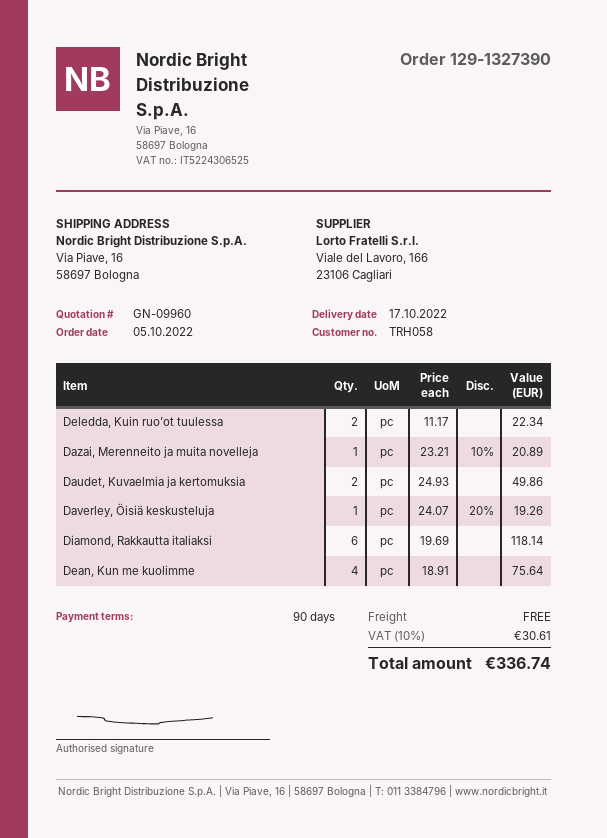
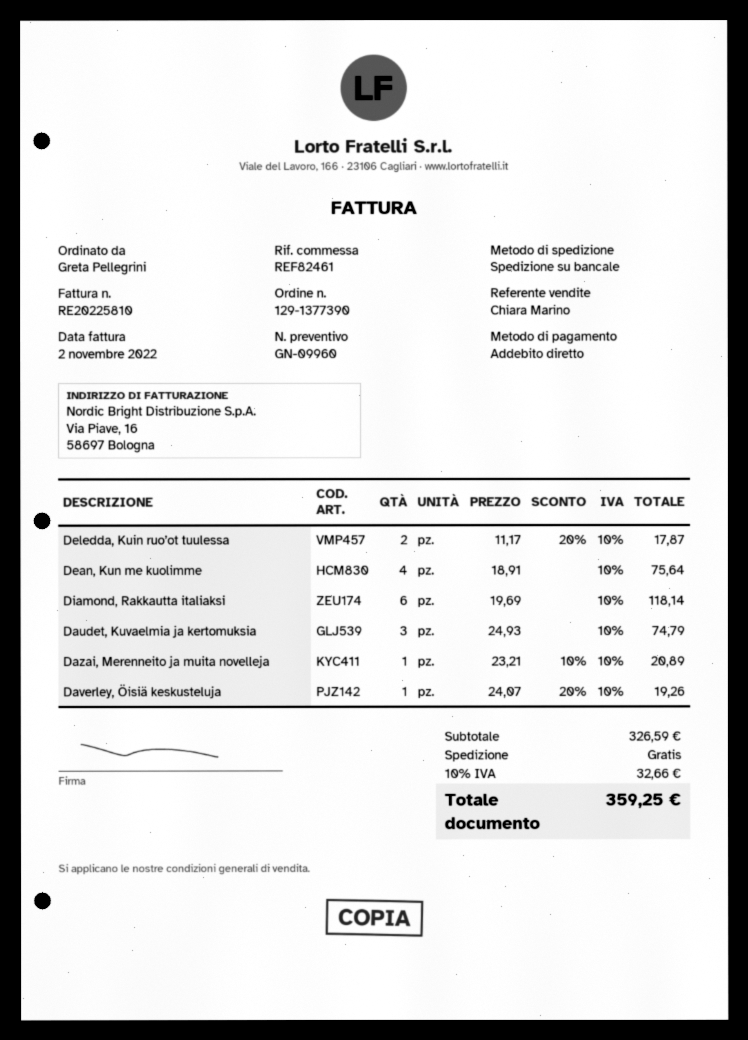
order number: 129-1327390 -> 129-1377390
Deledda, Kuin ruo’ot tuulessa: 2 x 11.17 = 22.34 -> 2 x 11.17 - 20% = 17.87
Daudet, Kuvaelmia ja kertomuksia: 2 x 24.93 = 49.86 -> 3 x 24.93 = 74.79
tax: 10% = 30.61 -> 10% = 32.66
total: 336.74 -> 359.25

